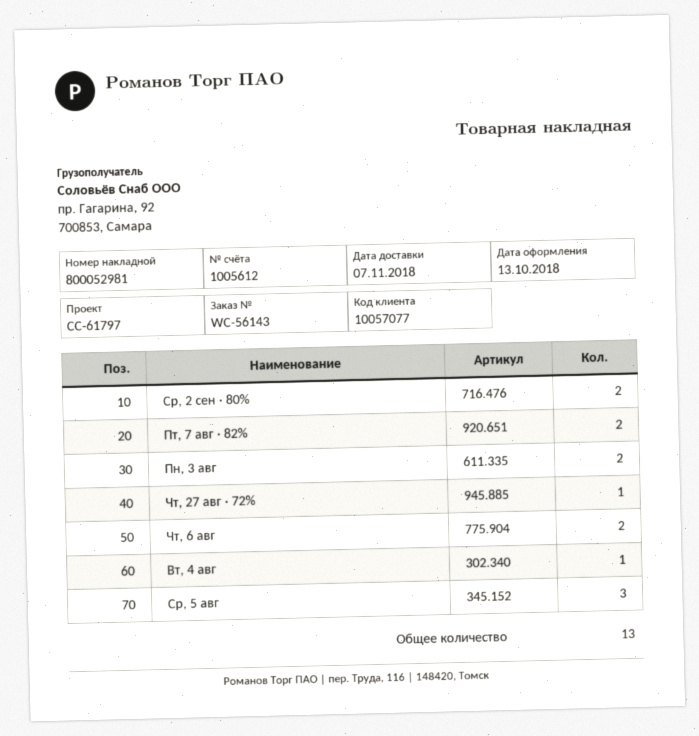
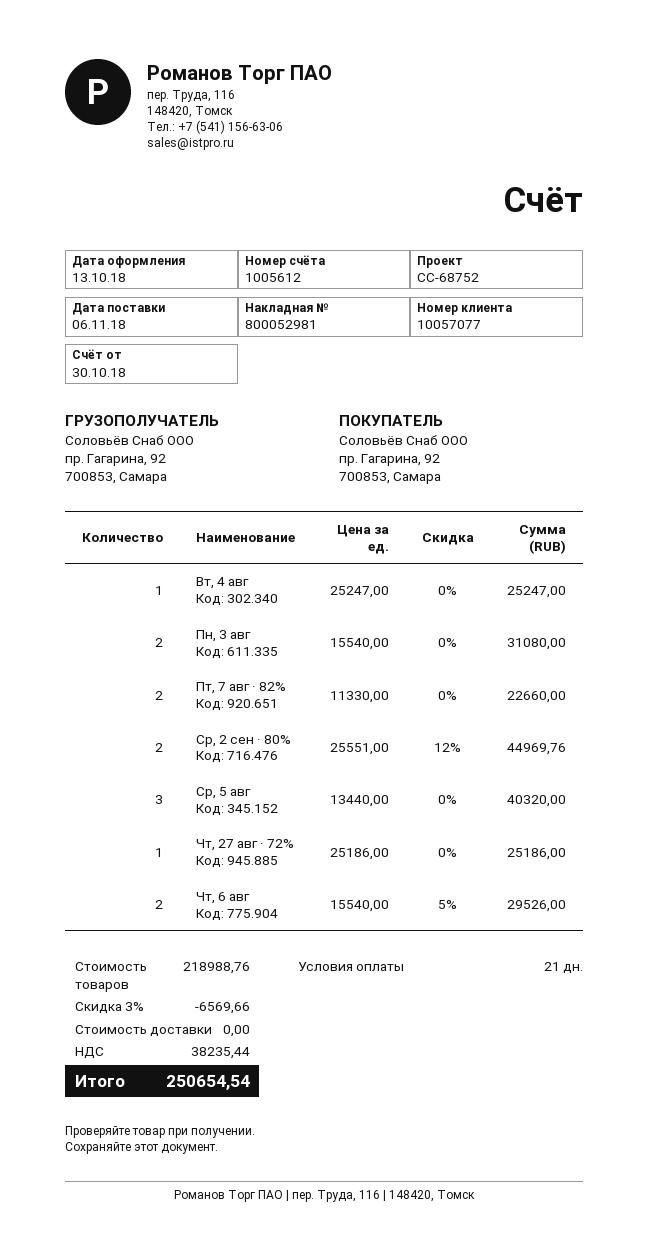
delivery date: 2018-11-07 -> 2018-11-06
reference: CC-61797 -> CC-68752

